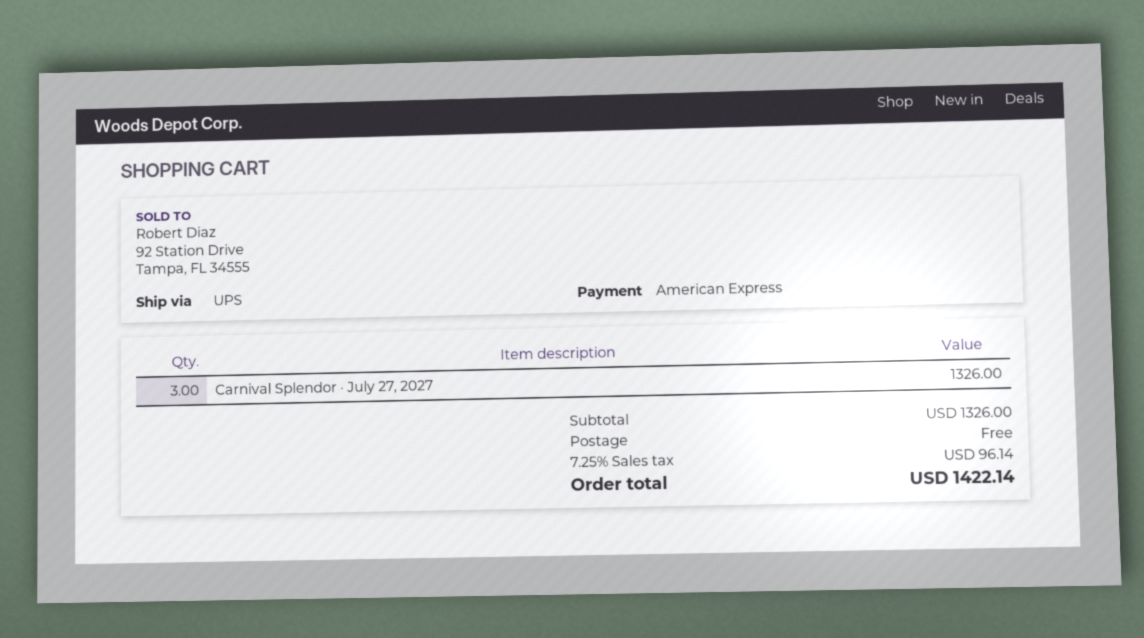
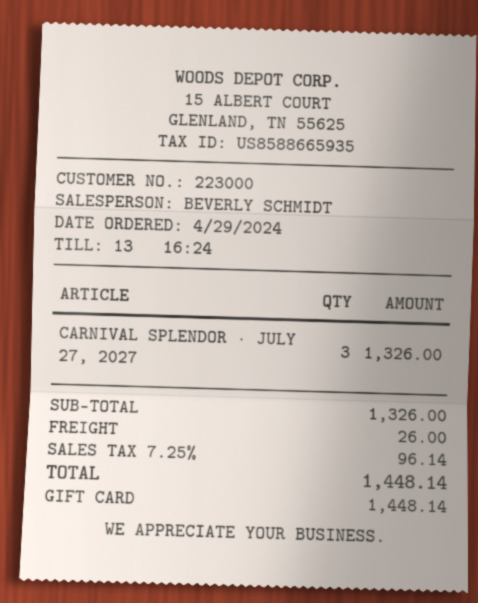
payment method: American Express -> gift card
shipping: 0.00 -> 26.00
total: 1422.14 -> 1448.14

